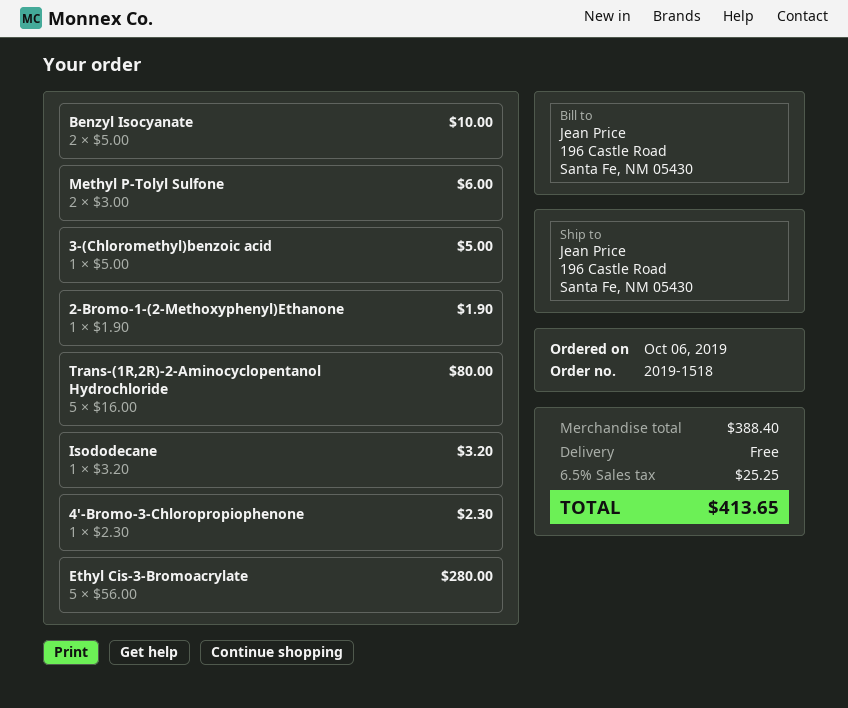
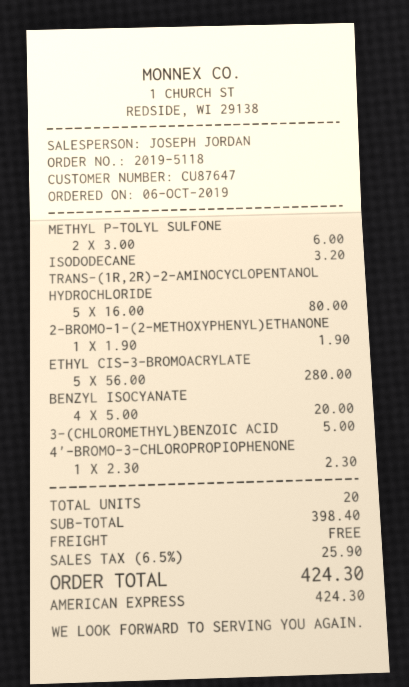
order number: 2019-1518 -> 2019-5118
Benzyl Isocyanate: 2 x 5.00 = 10.00 -> 4 x 5.00 = 20.00
subtotal: 388.40 -> 398.40
tax: 6.5% = 25.25 -> 6.5% = 25.90
total: 413.65 -> 424.30

